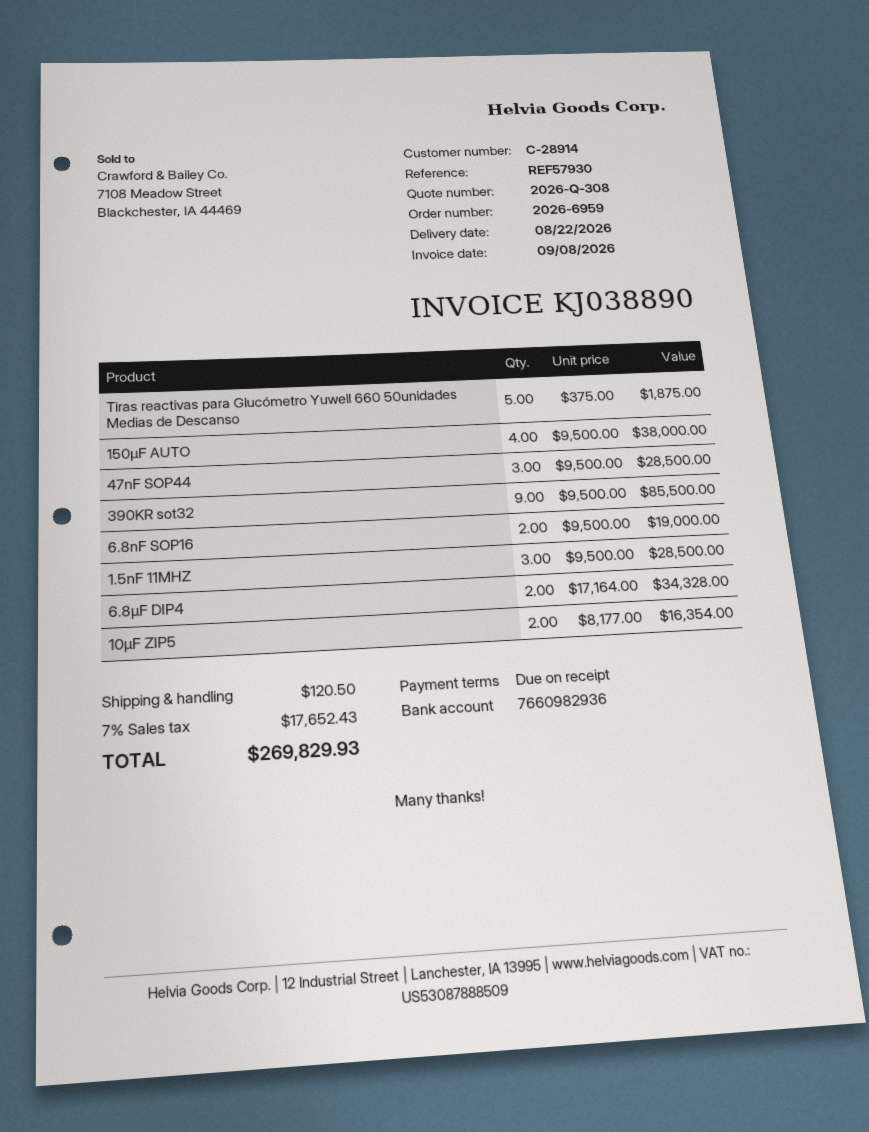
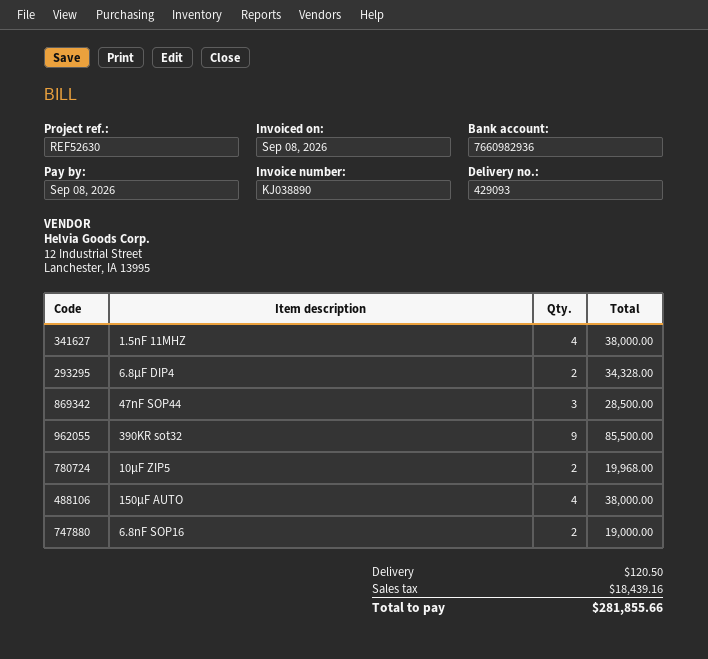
reference: REF57930 -> REF52630
Tiras reactivas para Glucómetro Yuwell 660 50unidades Medias de Descanso: 5 for 1875.00 -> none
1.5nF 11MHZ: 3 for 28500.00 -> 4 for 38000.00
10µF ZIP5: 2 for 16354.00 -> 2 for 19968.00
tax: 17652.43 -> 18439.16
total: 269829.93 -> 281855.66

